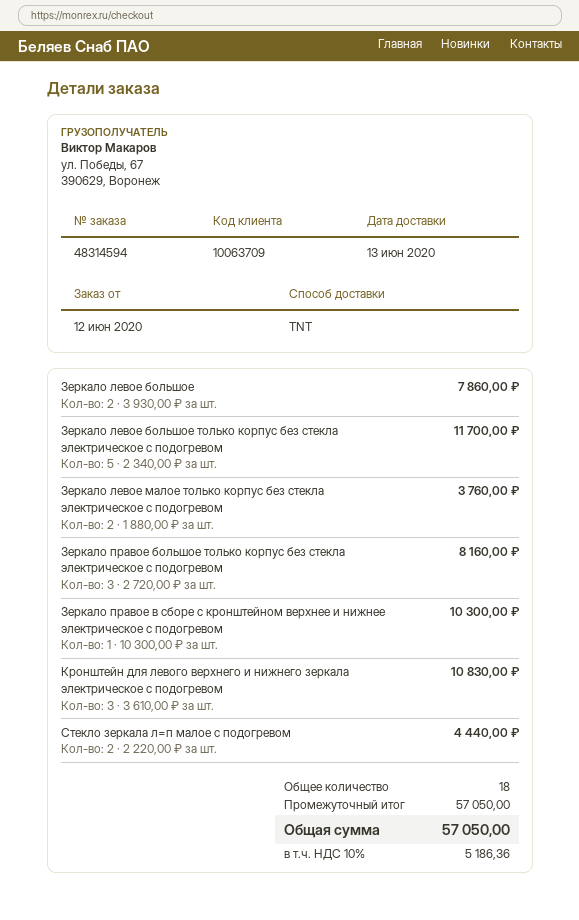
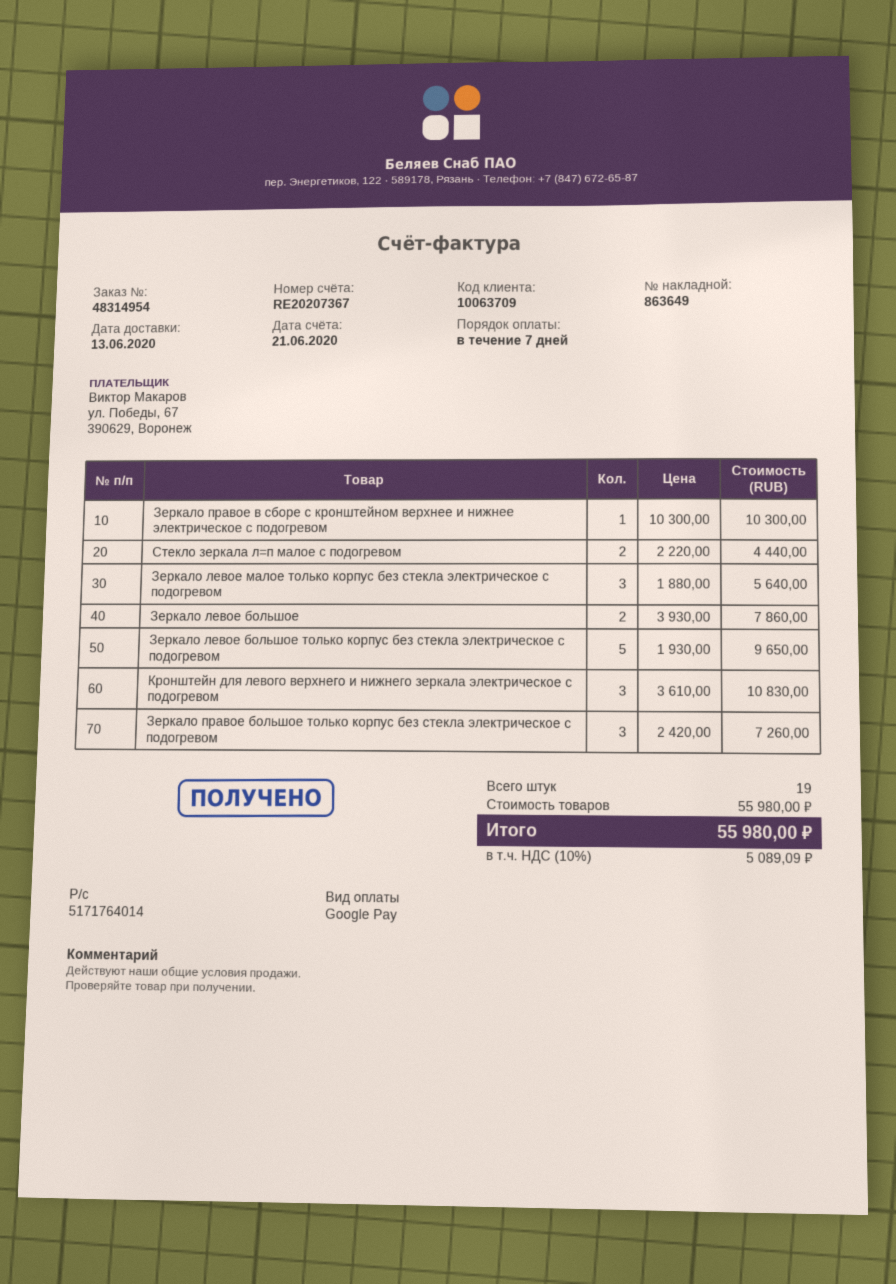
order number: 48314594 -> 48314954
Зеркало левое большое только корпус без стекла электрическое с подогревом: 5 x 2340.00 = 11700.00 -> 5 x 1930.00 = 9650.00
Зеркало левое малое только корпус без стекла электрическое с подогревом: 2 x 1880.00 = 3760.00 -> 3 x 1880.00 = 5640.00
Зеркало правое большое только корпус без стекла электрическое с подогревом: 3 x 2720.00 = 8160.00 -> 3 x 2420.00 = 7260.00
total quantity: 18 -> 19
subtotal: 57050.00 -> 55980.00
tax: 10% = 5186.36 -> 10% = 5089.09
total: 57050.00 -> 55980.00

